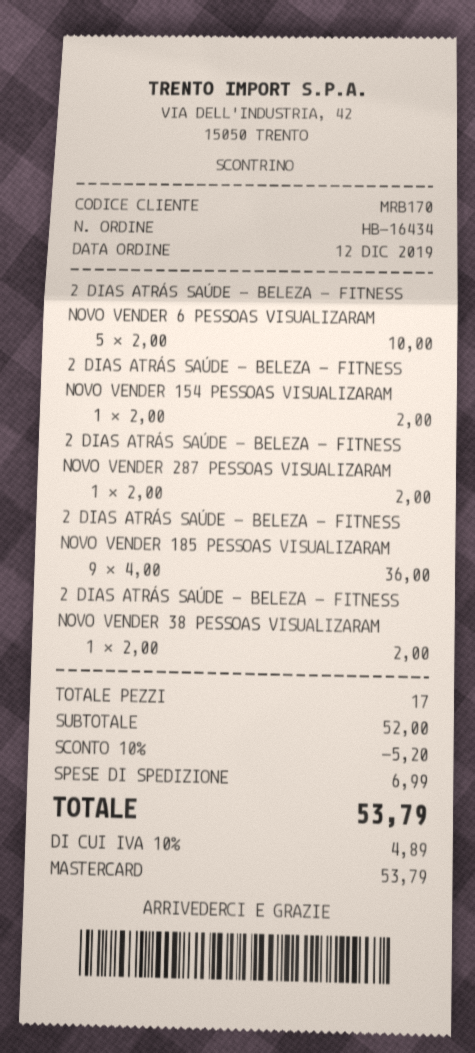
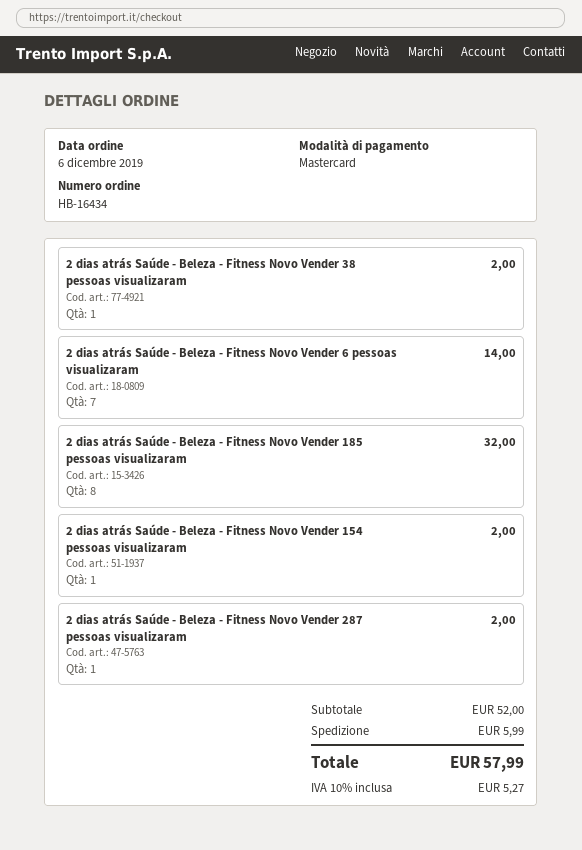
order date: 2019-12-12 -> 2019-12-06
2 DIAS ATRÁS SAÚDE - BELEZA - FITNESS NOVO VENDER 6 PESSOAS VISUALIZARAM: 5 for 10.00 -> 7 for 14.00
2 DIAS ATRÁS SAÚDE - BELEZA - FITNESS NOVO VENDER 185 PESSOAS VISUALIZARAM: 9 for 36.00 -> 8 for 32.00
discount: 10% = 5.20 -> none
shipping: 6.99 -> 5.99
tax: 10% = 4.89 -> 10% = 5.27
total: 53.79 -> 57.99

